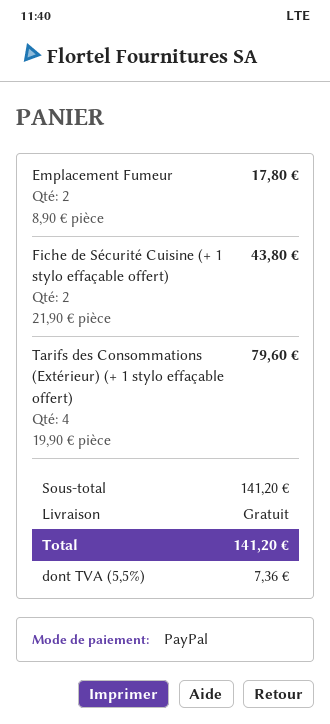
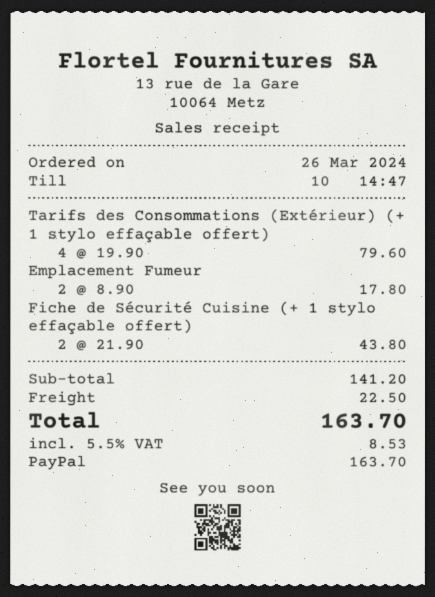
shipping: 0.00 -> 22.50
tax: 5.5% = 7.36 -> 5.5% = 8.53
total: 141.20 -> 163.70

